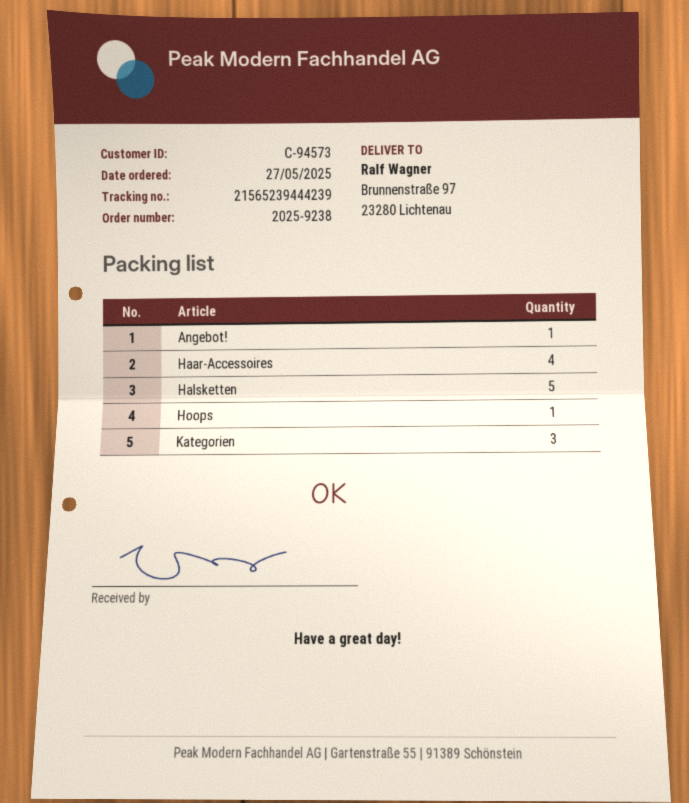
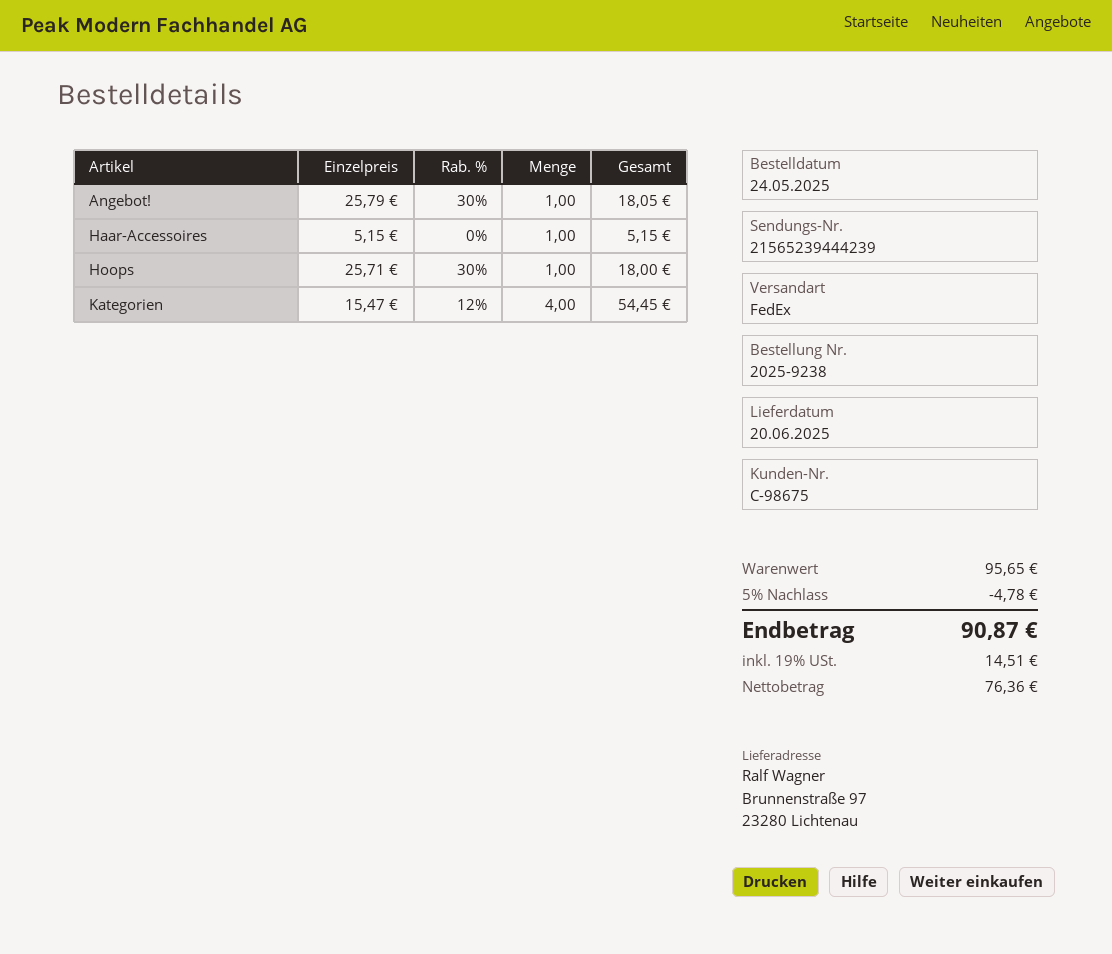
order date: 2025-05-27 -> 2025-05-24
customer number: C-94573 -> C-98675
Haar-Accessoires: 4 -> 1
Halsketten: 5 -> none
Kategorien: 3 -> 4

